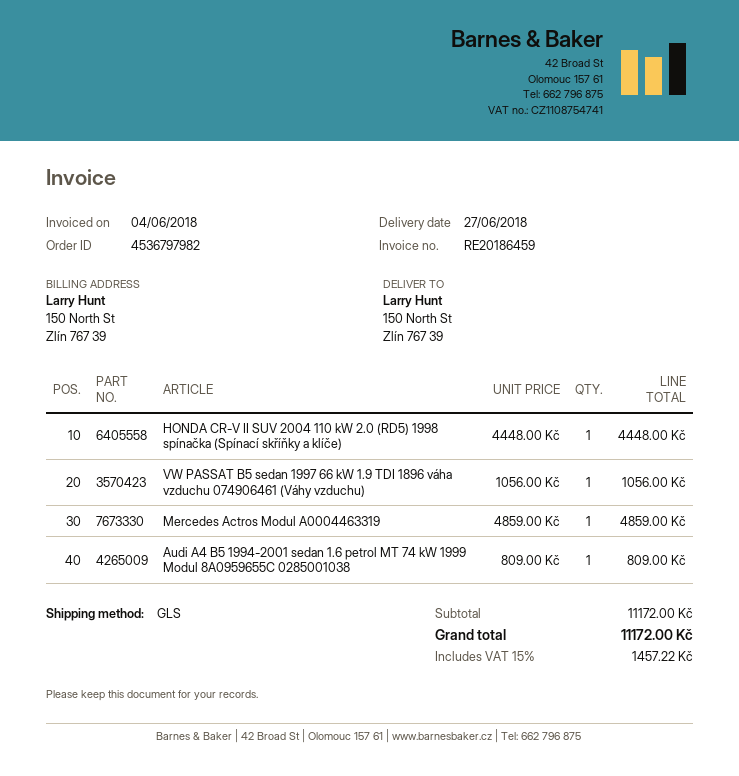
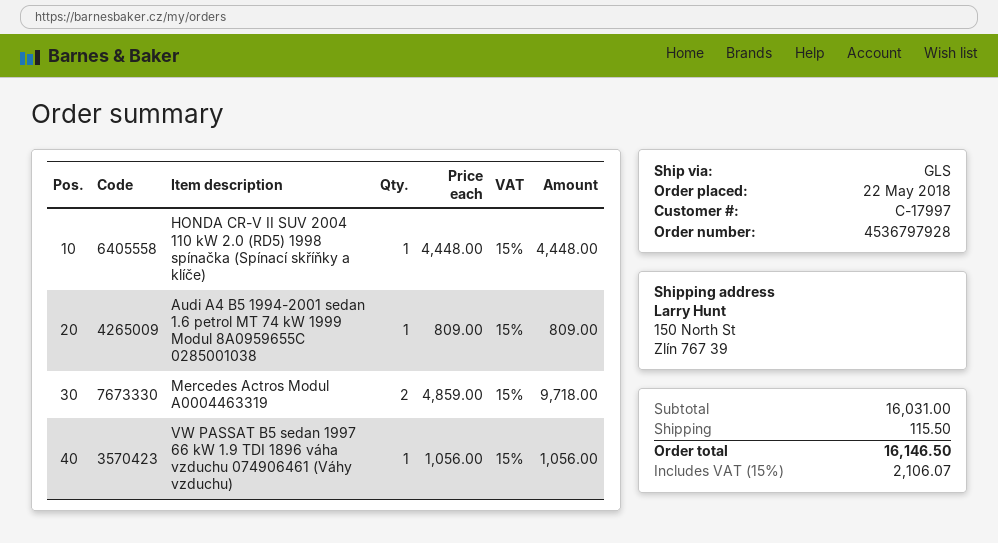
order number: 4536797982 -> 4536797928
Mercedes Actros Modul A0004463319: 1 x 4859.00 = 4859.00 -> 2 x 4859.00 = 9718.00
subtotal: 11172.00 -> 16031.00
shipping: none -> 115.50
tax: 15% = 1457.22 -> 15% = 2106.07
total: 11172.00 -> 16146.50

